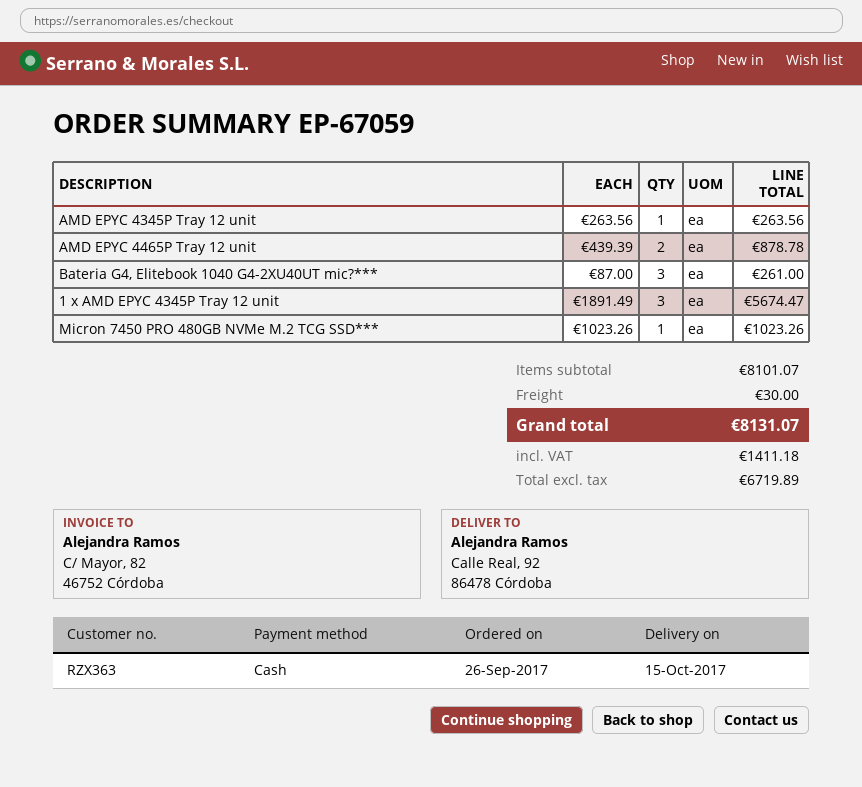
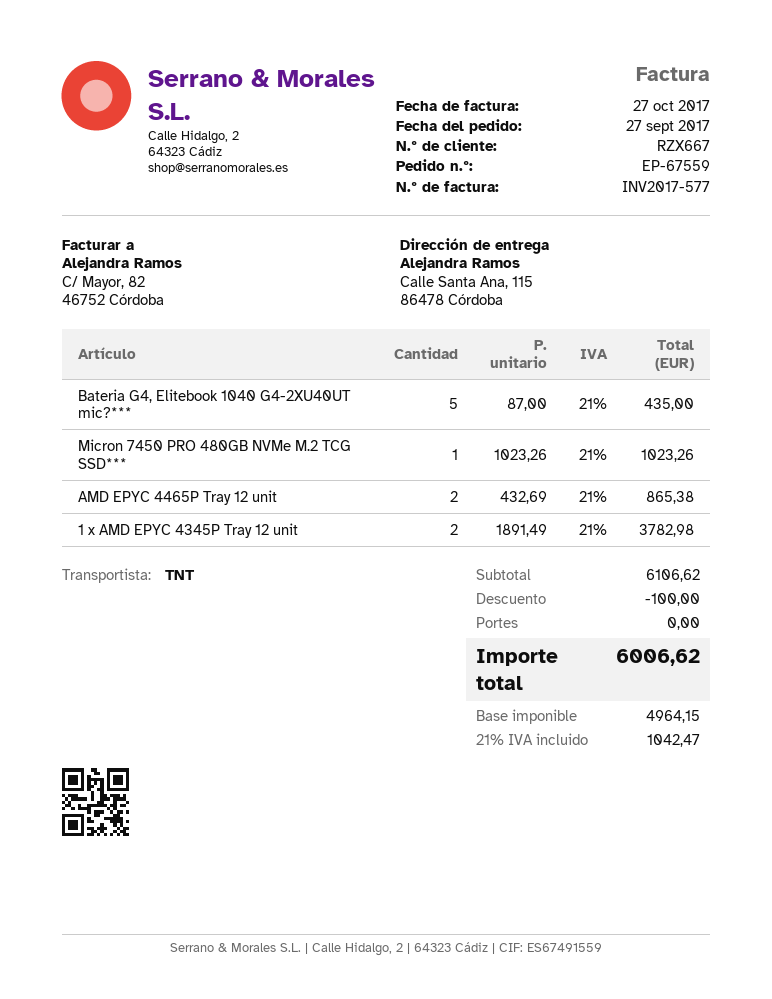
order number: EP-67059 -> EP-67559
order date: 2017-09-26 -> 2017-09-27
customer number: RZX363 -> RZX667
ship to: Calle Real, 92, 86478 Córdoba -> Calle Santa Ana, 115, 86478 Córdoba
AMD EPYC 4345P Tray 12 unit: 1 x 263.56 = 263.56 -> none
AMD EPYC 4465P Tray 12 unit: 2 x 439.39 = 878.78 -> 2 x 432.69 = 865.38
Bateria G4, Elitebook 1040 G4-2XU40UT mic?***: 3 x 87.00 = 261.00 -> 5 x 87.00 = 435.00
1 x AMD EPYC 4345P Tray 12 unit: 3 x 1891.49 = 5674.47 -> 2 x 1891.49 = 3782.98
subtotal: 8101.07 -> 6106.62
discount: none -> 100.00
shipping: 30.00 -> 0.00
net: 6719.89 -> 4964.15
tax: 1411.18 -> 1042.47
total: 8131.07 -> 6006.62

